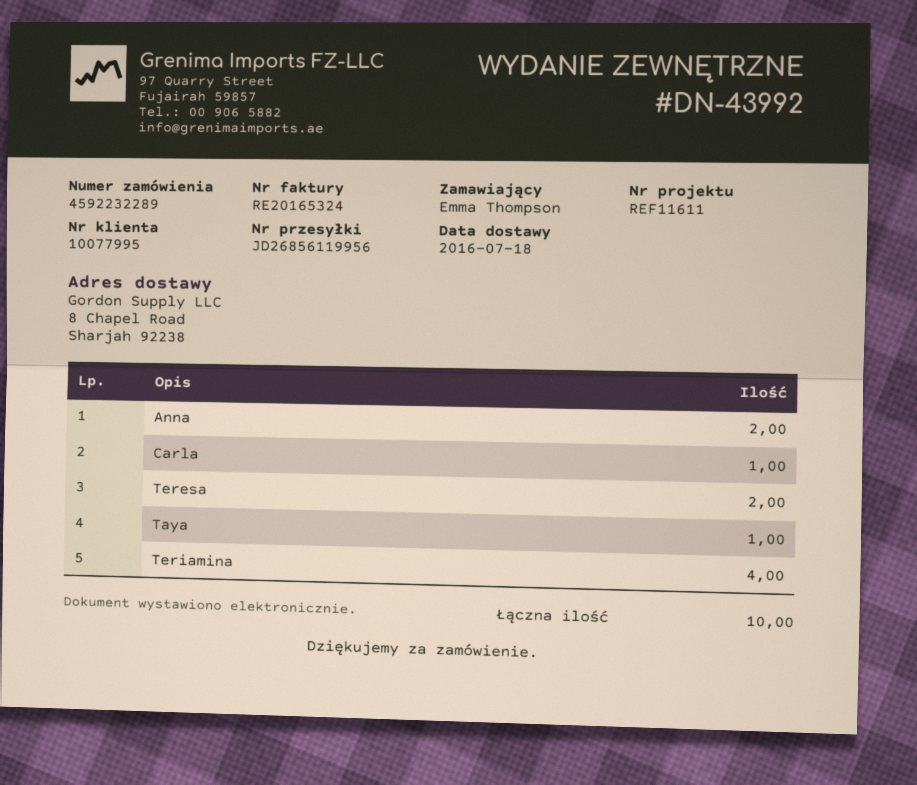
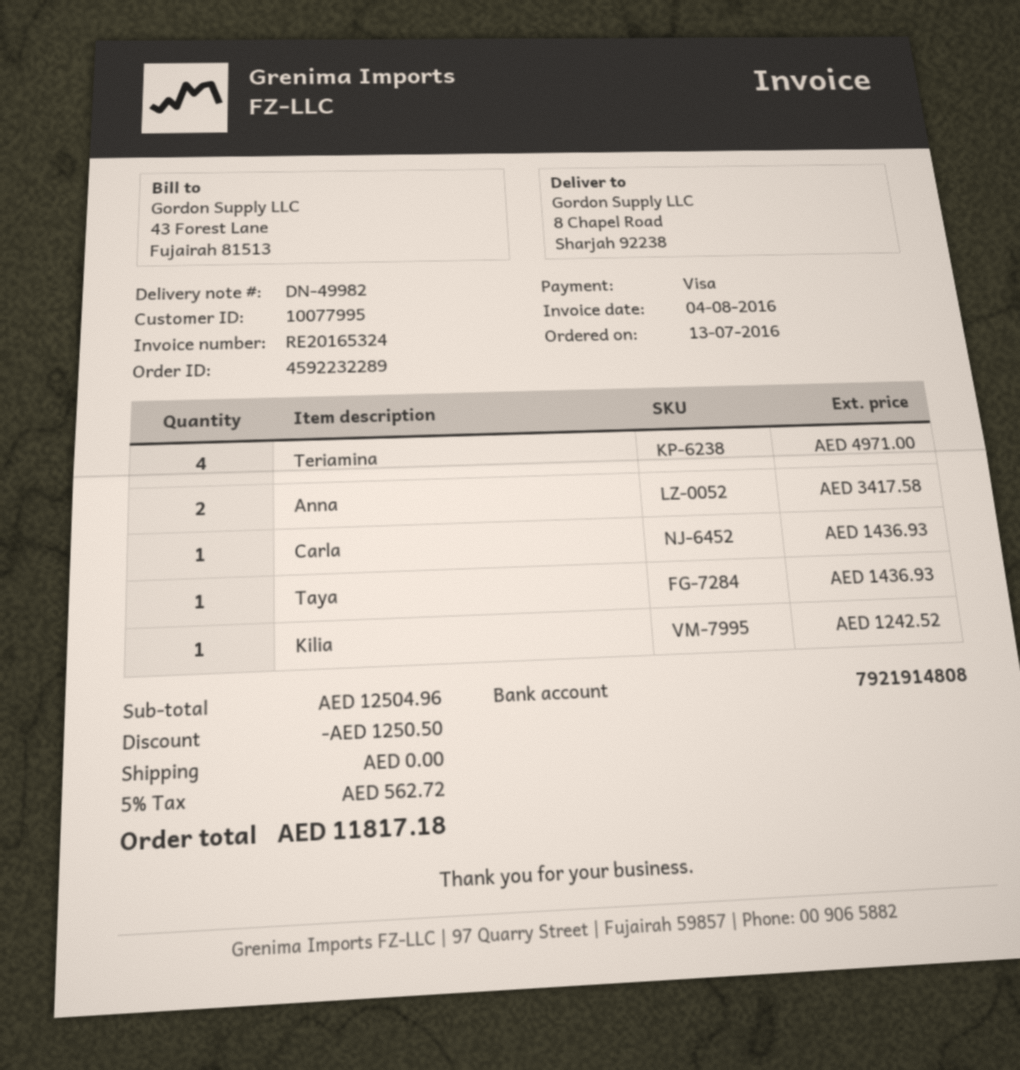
delivery note number: DN-43992 -> DN-49982
Teresa: 2 -> none
Kilia: none -> 1

